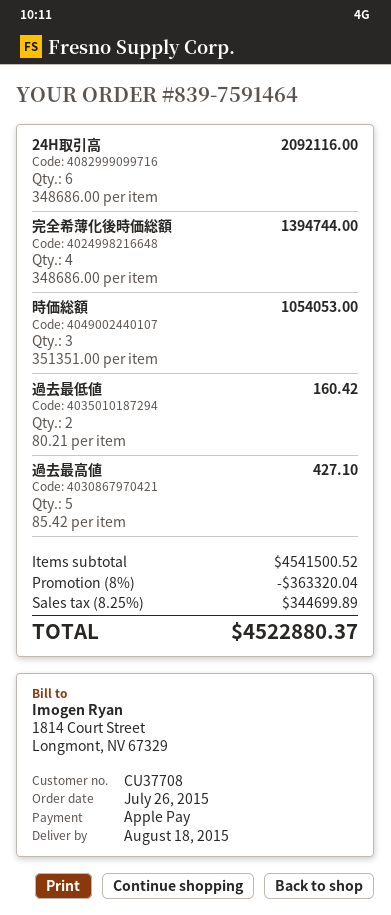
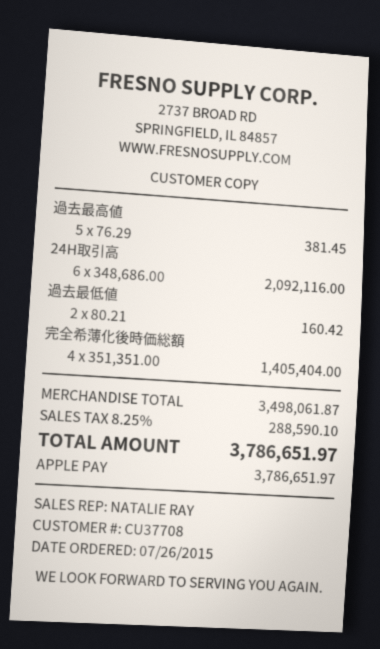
完全希薄化後時価総額: 4 x 348686.00 = 1394744.00 -> 4 x 351351.00 = 1405404.00
時価総額: 3 x 351351.00 = 1054053.00 -> none
過去最高値: 5 x 85.42 = 427.10 -> 5 x 76.29 = 381.45
subtotal: 4541500.52 -> 3498061.87
discount: 8% = 363320.04 -> none
tax: 8.25% = 344699.89 -> 8.25% = 288590.10
total: 4522880.37 -> 3786651.97

